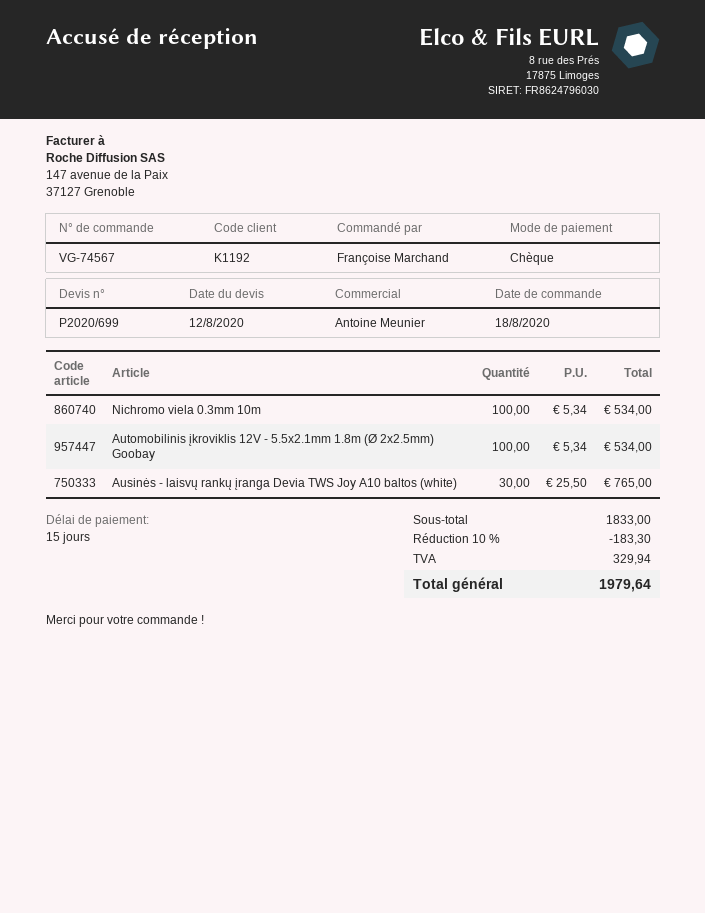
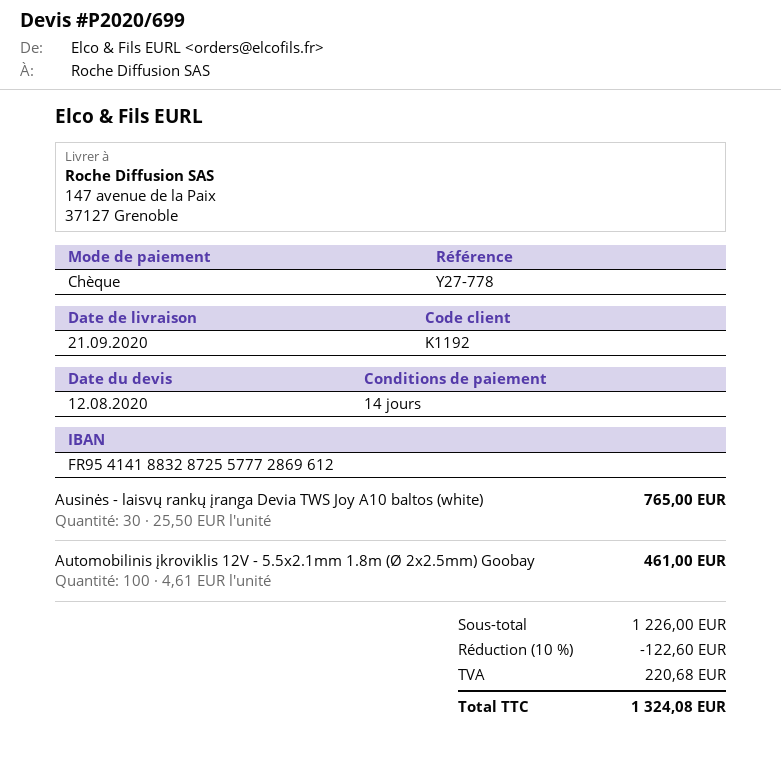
payment terms: 15 days -> 14 days
Nichromo viela 0.3mm 10m: 100 x 5.34 = 534.00 -> none
Automobilinis įkroviklis 12V - 5.5x2.1mm 1.8m (Ø 2x2.5mm) Goobay: 100 x 5.34 = 534.00 -> 100 x 4.61 = 461.00
subtotal: 1833.00 -> 1226.00
discount: 10% = 183.30 -> 10% = 122.60
tax: 329.94 -> 220.68
total: 1979.64 -> 1324.08

